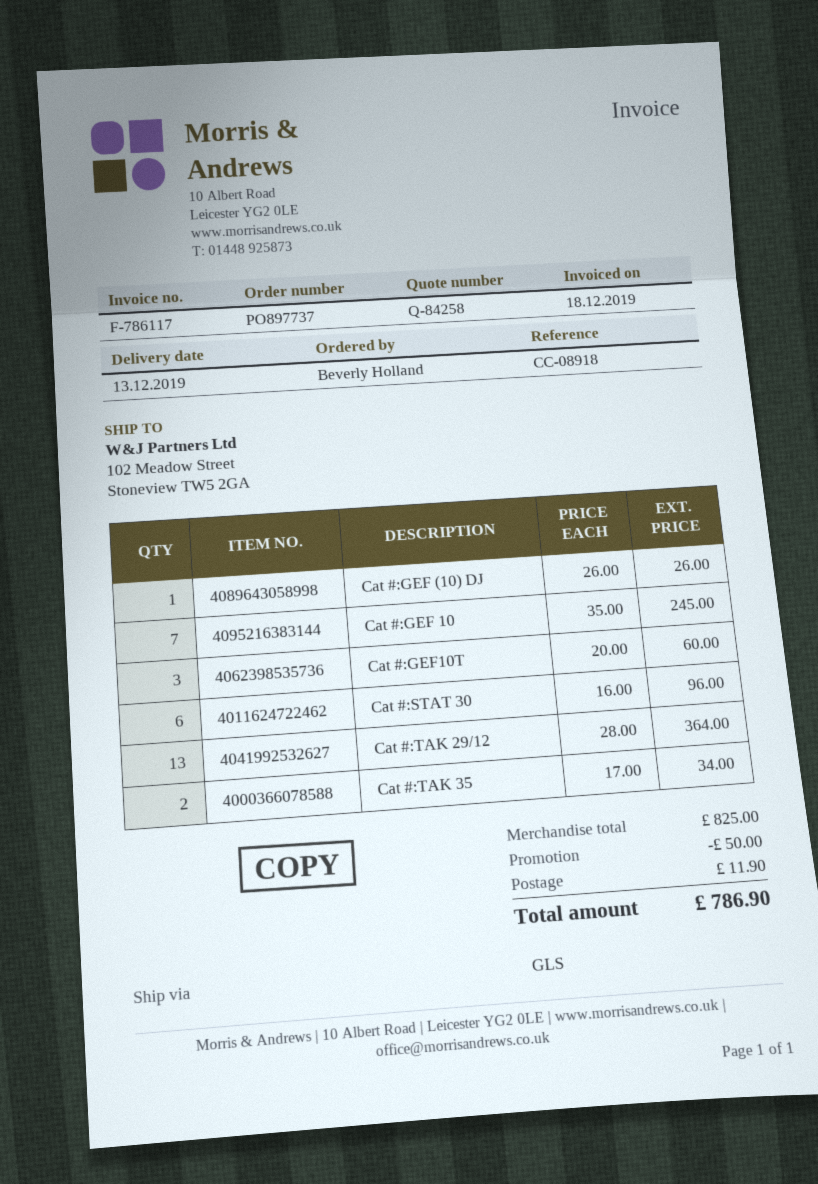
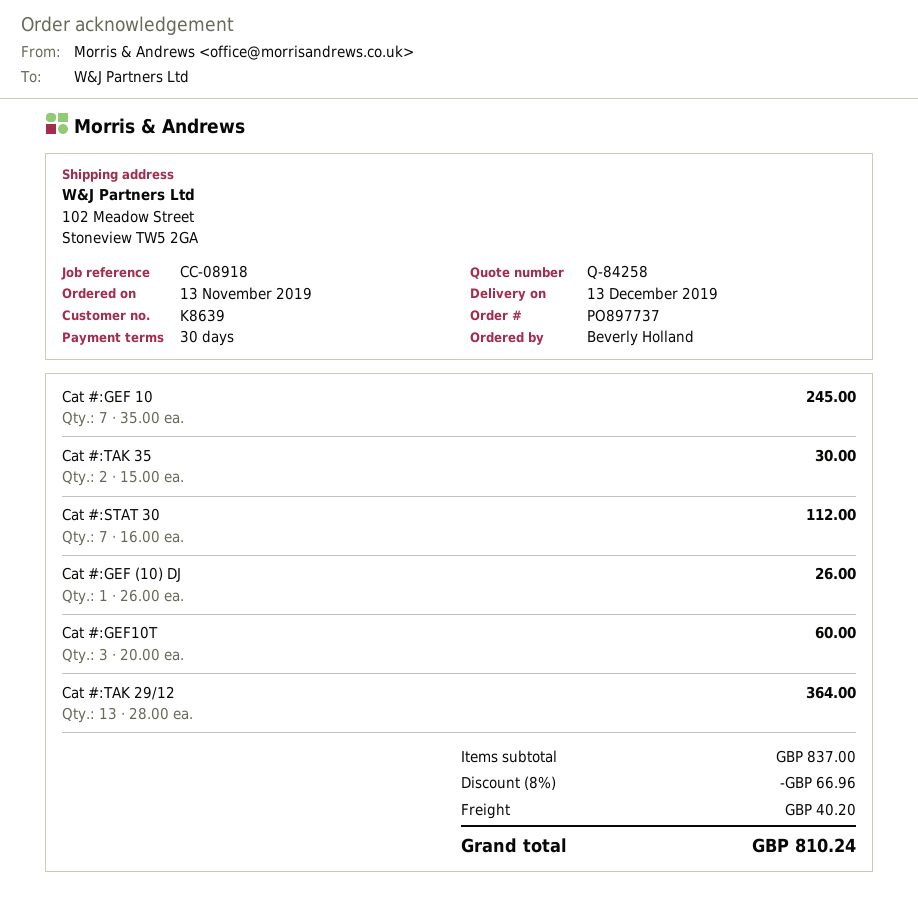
Cat #:STAT 30: 6 x 16.00 = 96.00 -> 7 x 16.00 = 112.00
Cat #:TAK 35: 2 x 17.00 = 34.00 -> 2 x 15.00 = 30.00
subtotal: 825.00 -> 837.00
discount: 50.00 -> 66.96
shipping: 11.90 -> 40.20
total: 786.90 -> 810.24

